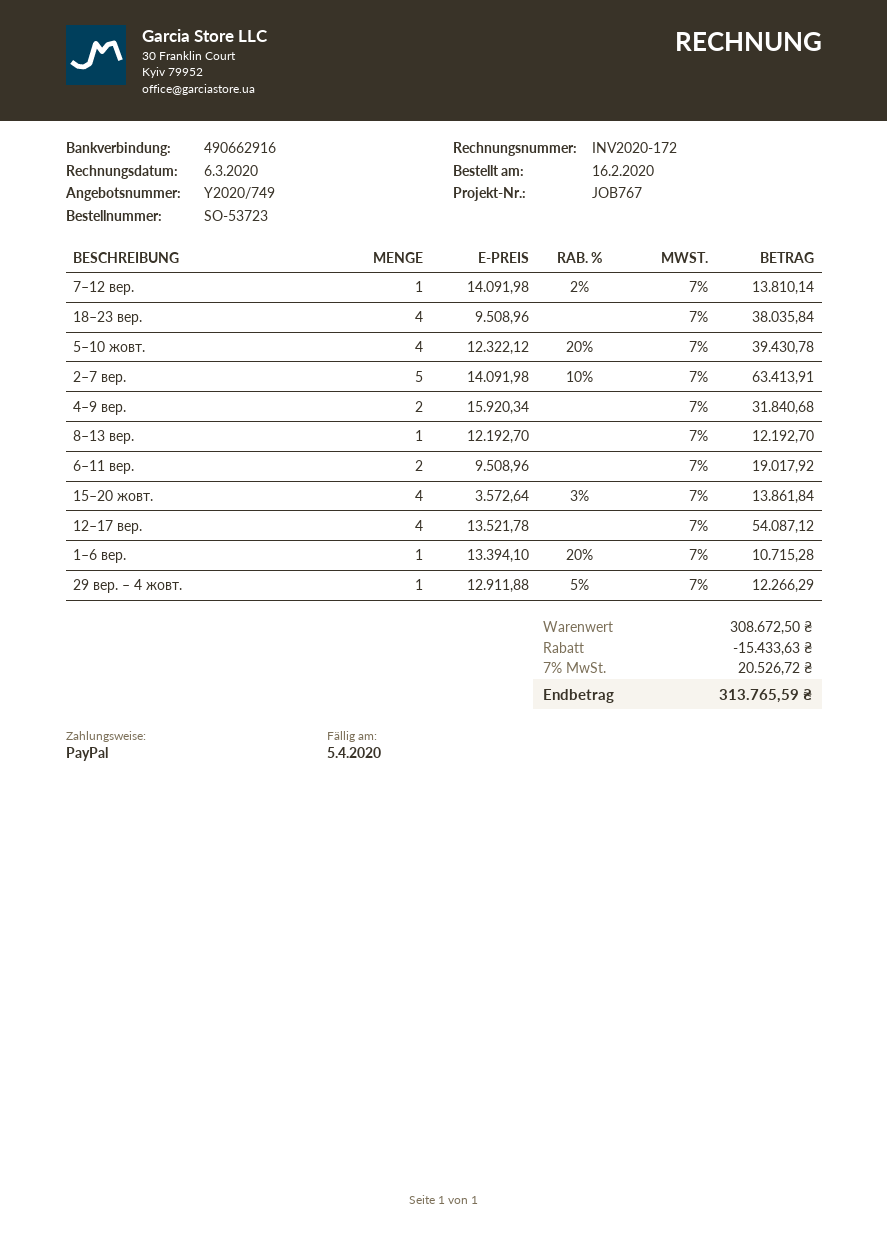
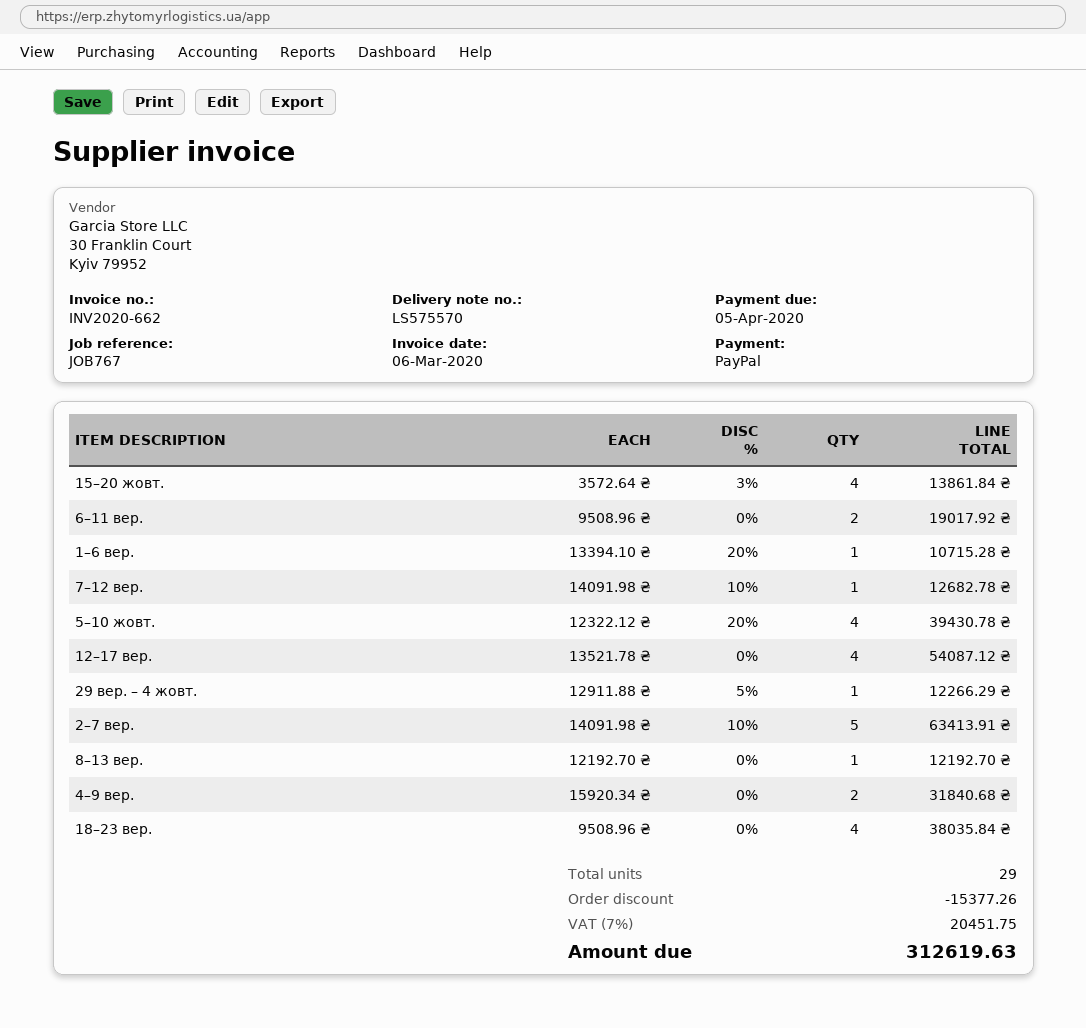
invoice number: INV2020-172 -> INV2020-662
7–12 вер.: 1 x 14091.98 - 2% = 13810.14 -> 1 x 14091.98 - 10% = 12682.78
discount: 15433.63 -> 15377.26
tax: 7% = 20526.72 -> 7% = 20451.75
total: 313765.59 -> 312619.63

